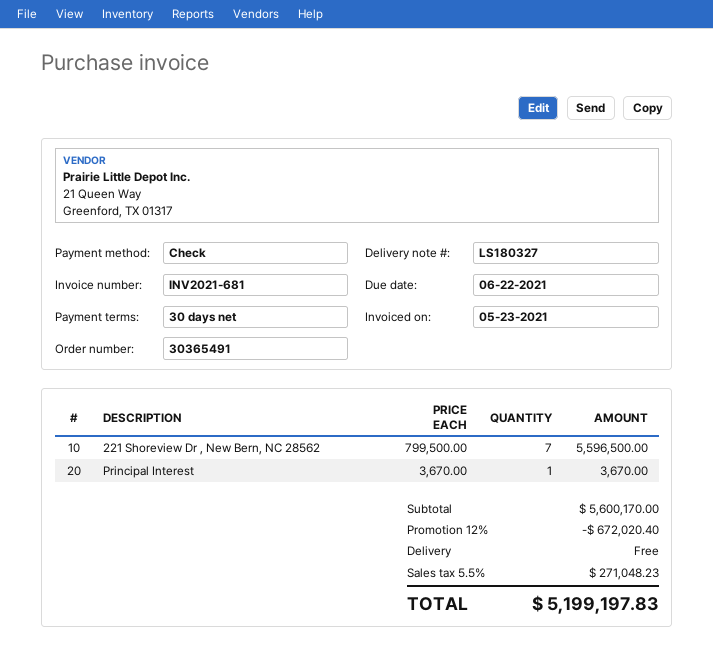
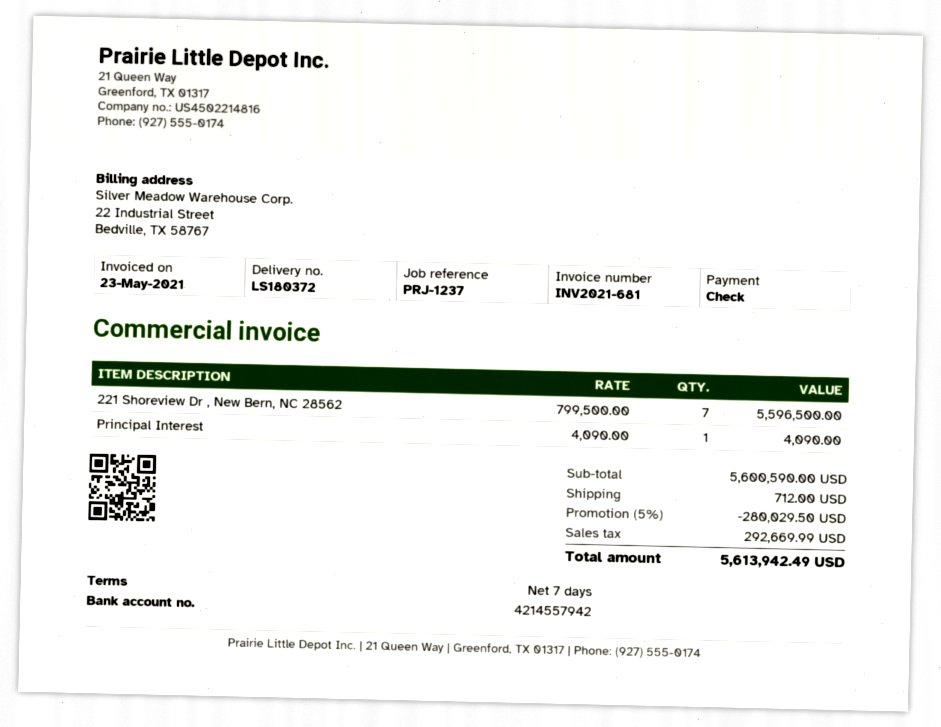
delivery note number: LS180327 -> LS180372
payment terms: 30 days -> 7 days
Principal Interest: 1 x 3670.00 = 3670.00 -> 1 x 4090.00 = 4090.00
subtotal: 5600170.00 -> 5600590.00
discount: 12% = 672020.40 -> 5% = 280029.50
shipping: 0.00 -> 712.00
tax: 271048.23 -> 292669.99
total: 5199197.83 -> 5613942.49

